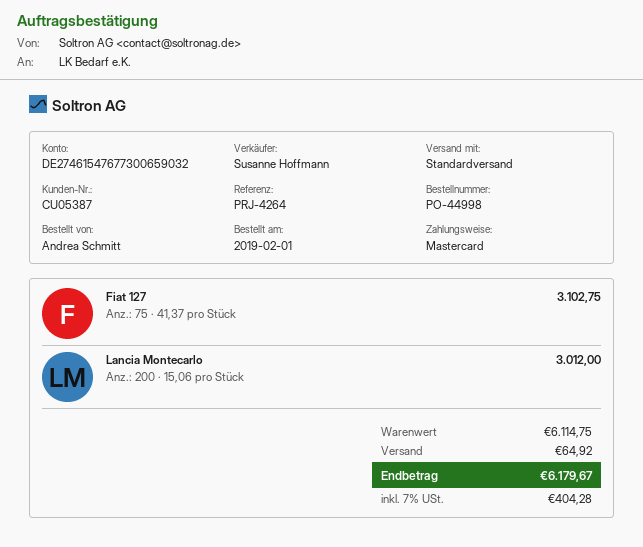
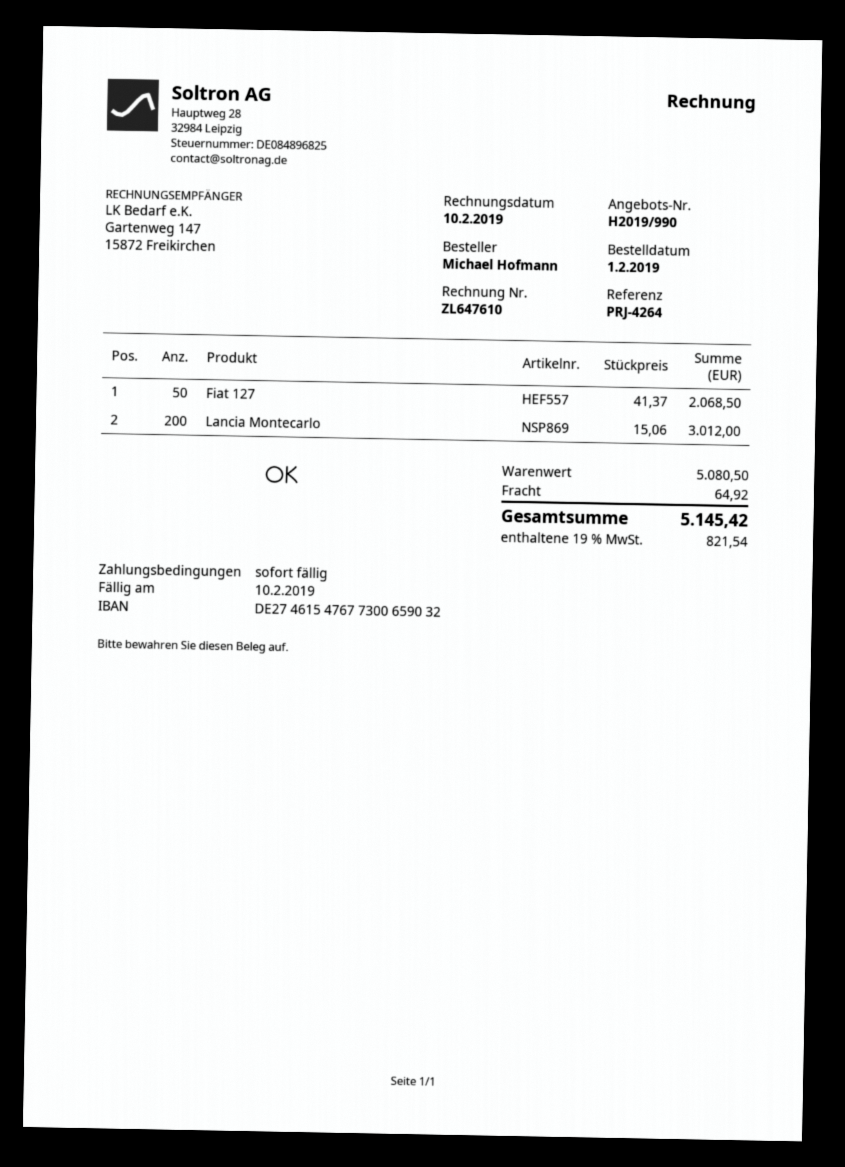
ordered by: Andrea Schmitt -> Michael Hofmann
Fiat 127: 75 x 41.37 = 3102.75 -> 50 x 41.37 = 2068.50
subtotal: 6114.75 -> 5080.50
tax: 7% = 404.28 -> 19% = 821.54
total: 6179.67 -> 5145.42

